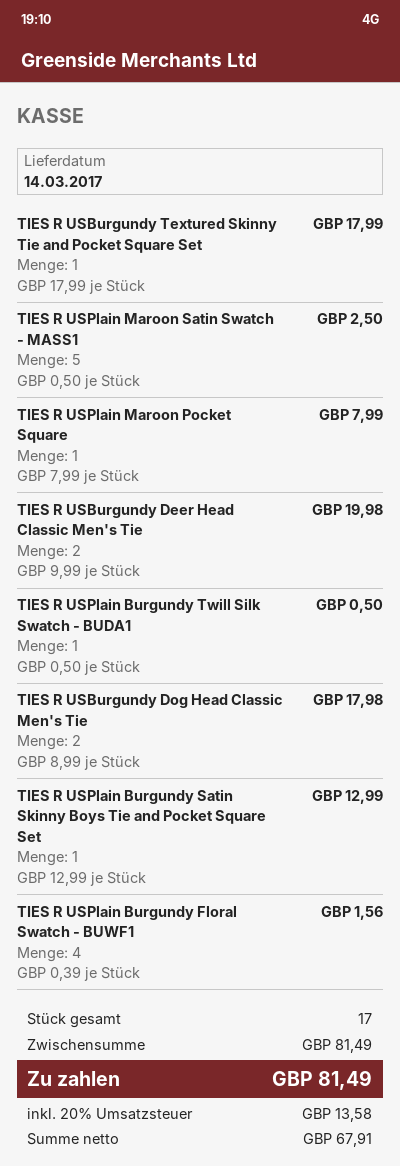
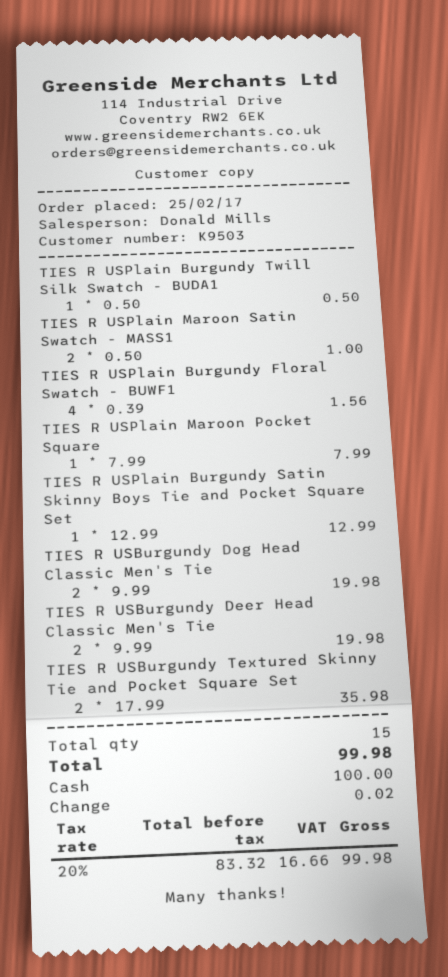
TIES R USBurgundy Textured Skinny Tie and Pocket Square Set: 1 x 17.99 = 17.99 -> 2 x 17.99 = 35.98
TIES R USPlain Maroon Satin Swatch - MASS1: 5 x 0.50 = 2.50 -> 2 x 0.50 = 1.00
TIES R USBurgundy Dog Head Classic Men's Tie: 2 x 8.99 = 17.98 -> 2 x 9.99 = 19.98
total quantity: 17 -> 15
net: 67.91 -> 83.32
tax: 20% = 13.58 -> 20% = 16.66
total: 81.49 -> 99.98

